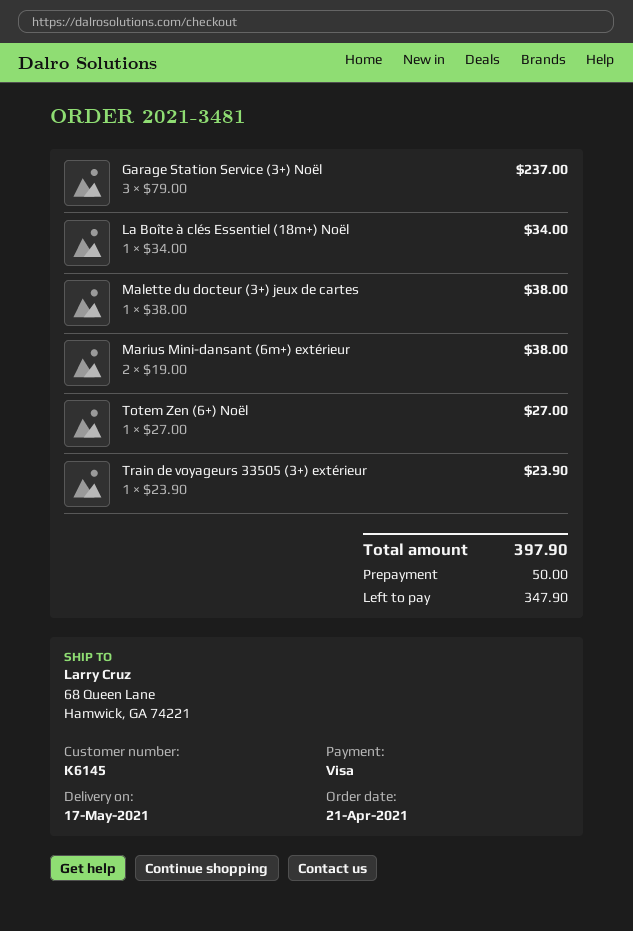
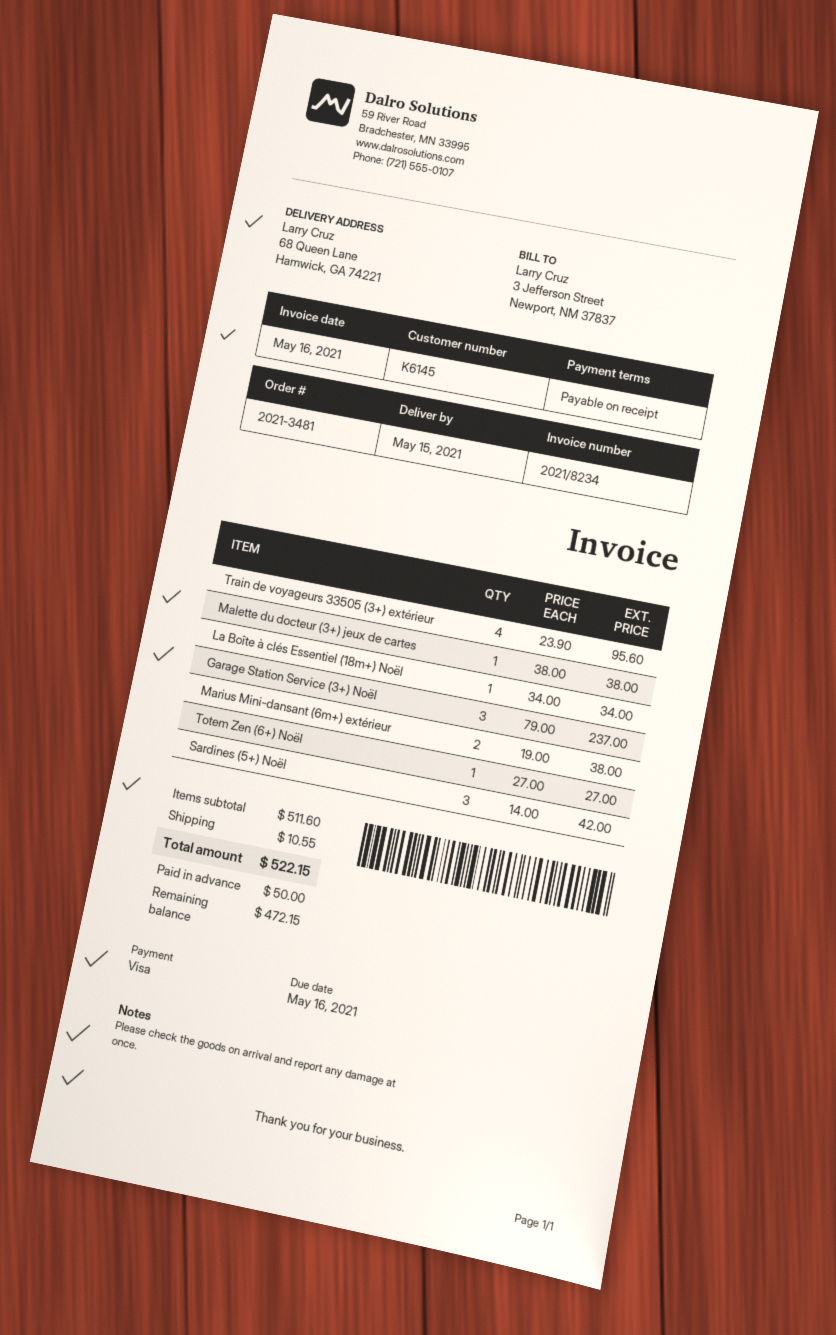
delivery date: 2021-05-17 -> 2021-05-15
Train de voyageurs 33505 (3+) extérieur: 1 x 23.90 = 23.90 -> 4 x 23.90 = 95.60
Sardines (5+) Noël: none -> 3 x 14.00 = 42.00
shipping: none -> 10.55
total: 397.90 -> 522.15
balance: 347.90 -> 472.15

